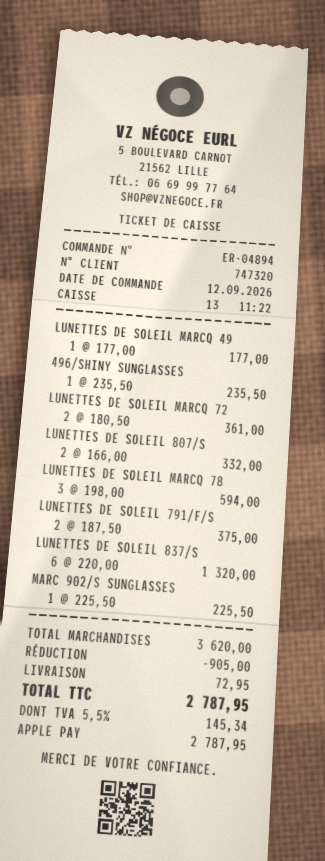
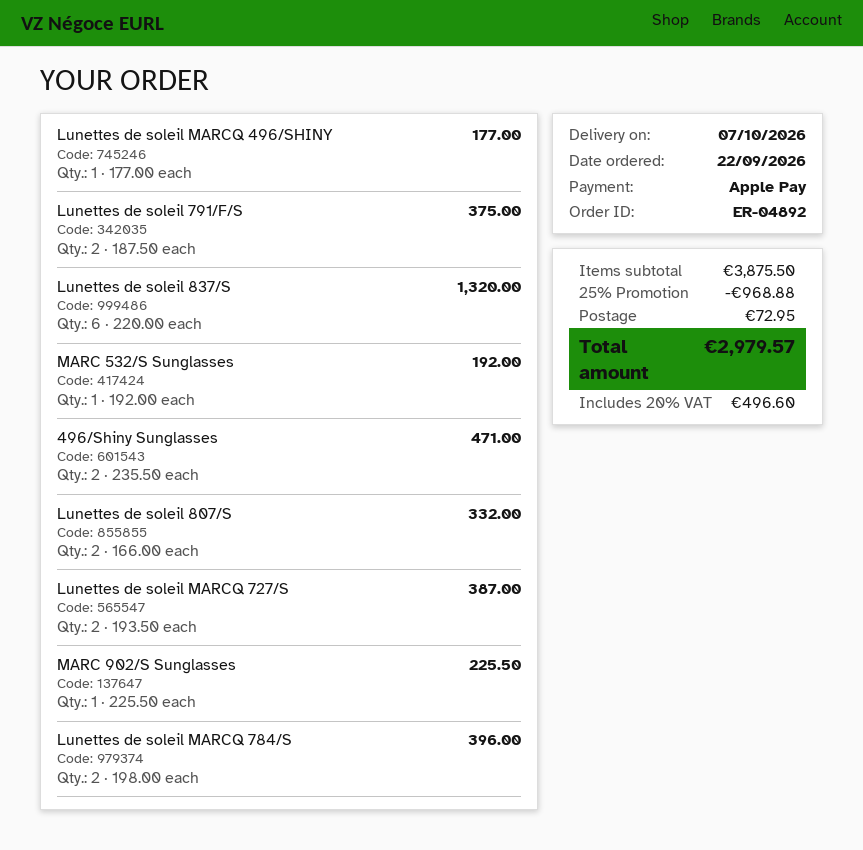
order number: ER-04894 -> ER-04892
order date: 2026-09-12 -> 2026-09-22
496/SHINY SUNGLASSES: 1 x 235.50 = 235.50 -> 2 x 235.50 = 471.00
LUNETTES DE SOLEIL MARCQ 72: 2 x 180.50 = 361.00 -> 2 x 193.50 = 387.00
LUNETTES DE SOLEIL MARCQ 78: 3 x 198.00 = 594.00 -> 2 x 198.00 = 396.00
MARC 532/S Sunglasses: none -> 1 x 192.00 = 192.00
subtotal: 3620.00 -> 3875.50
discount: 905.00 -> 968.88
tax: 5.5% = 145.34 -> 20% = 496.60
total: 2787.95 -> 2979.57

